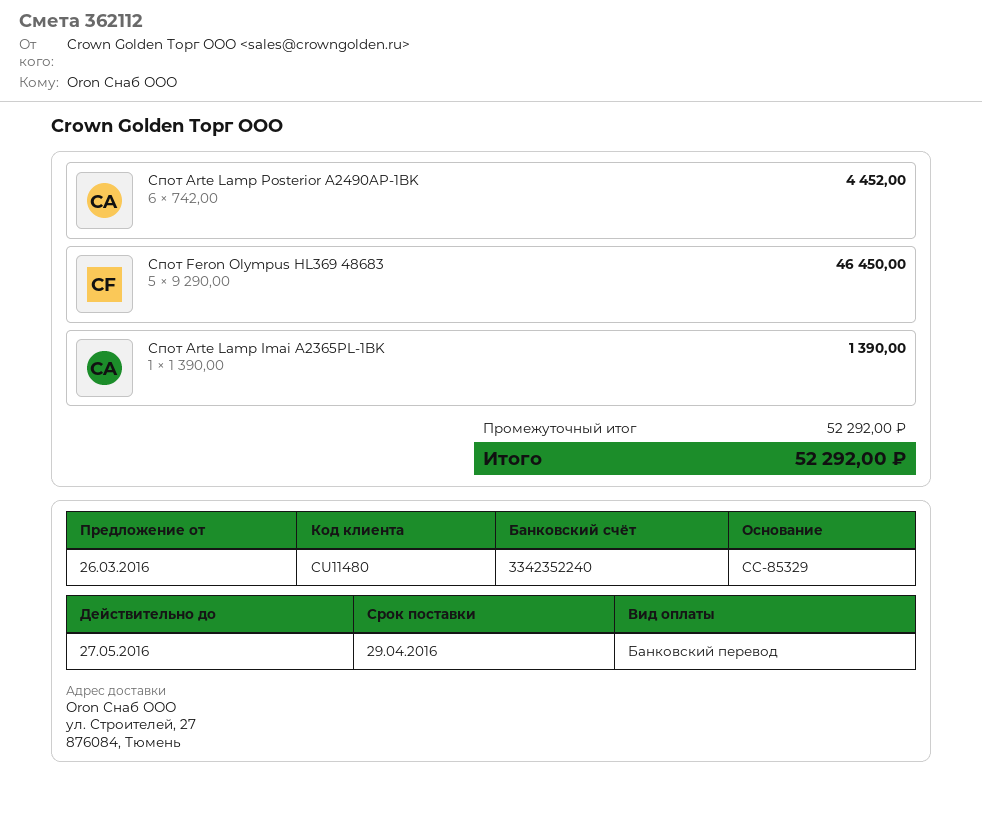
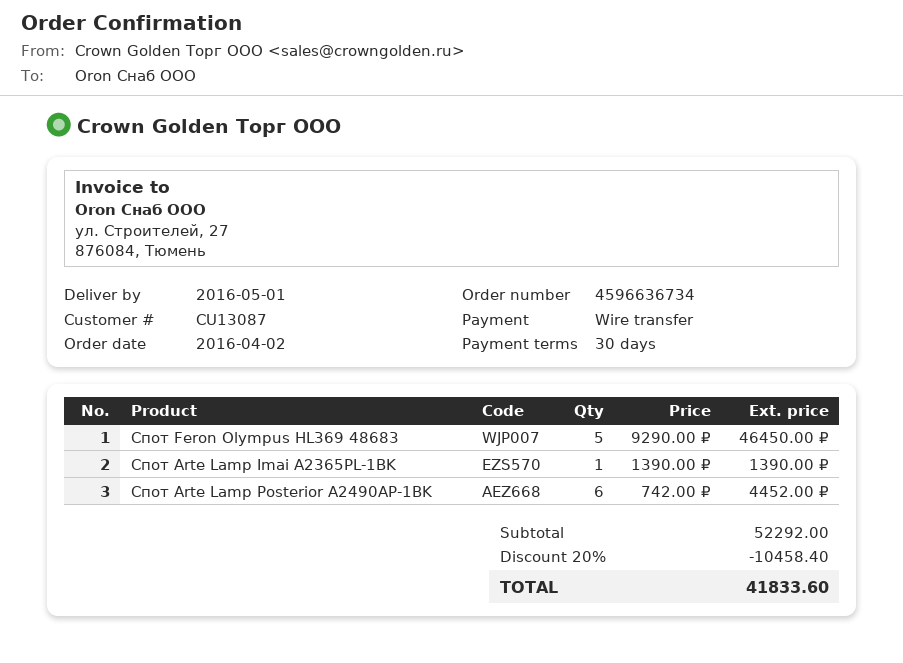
delivery date: 2016-04-29 -> 2016-05-01
customer number: CU11480 -> CU13087
discount: none -> 20% = 10458.40
total: 52292.00 -> 41833.60

